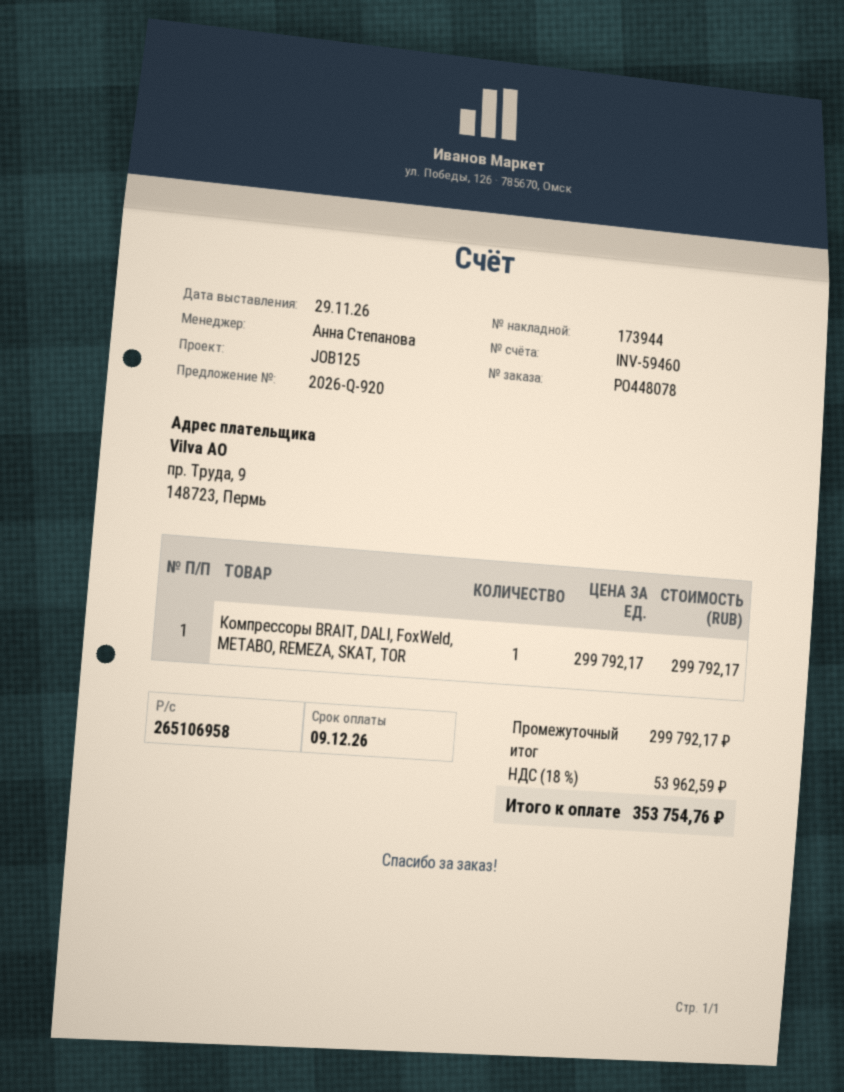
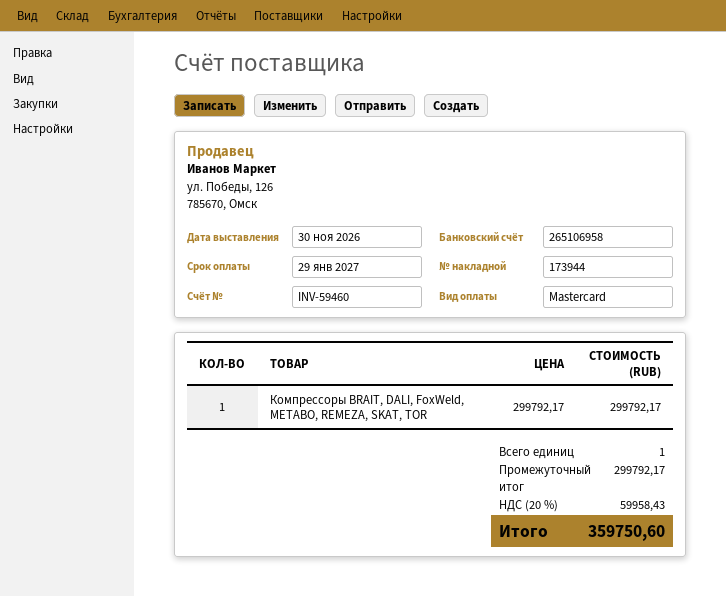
invoice date: 2026-11-29 -> 2026-11-30
due date: 2026-12-09 -> 2027-01-29
tax: 18% = 53962.59 -> 20% = 59958.43
total: 353754.76 -> 359750.60

